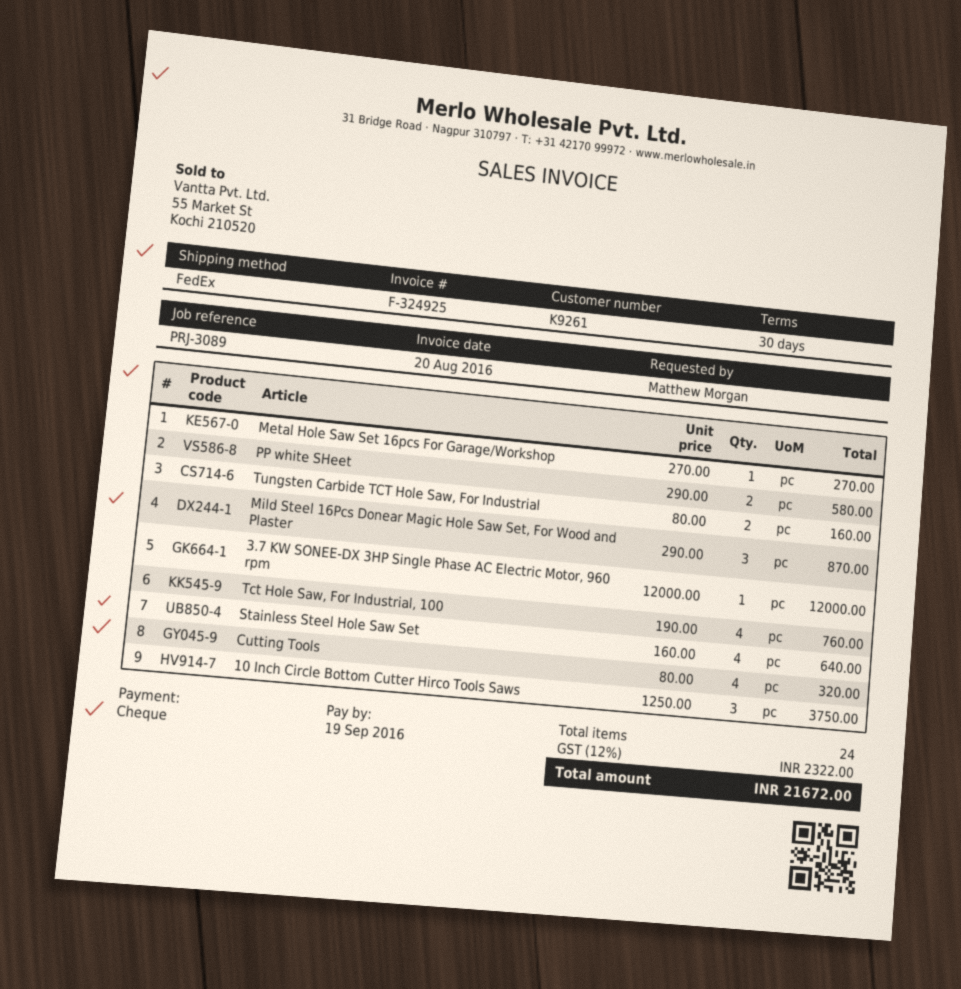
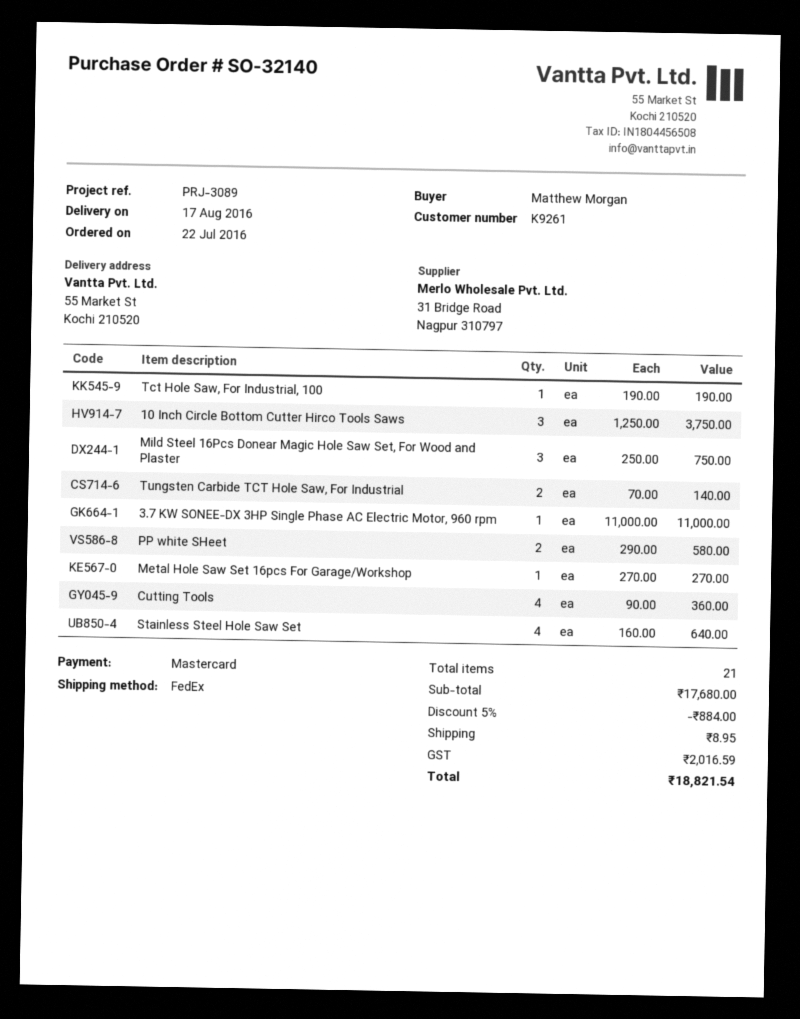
payment method: cheque -> Mastercard
Tungsten Carbide TCT Hole Saw, For Industrial: 2 x 80.00 = 160.00 -> 2 x 70.00 = 140.00
Mild Steel 16Pcs Donear Magic Hole Saw Set, For Wood and Plaster: 3 x 290.00 = 870.00 -> 3 x 250.00 = 750.00
3.7 KW SONEE-DX 3HP Single Phase AC Electric Motor, 960 rpm: 1 x 12000.00 = 12000.00 -> 1 x 11000.00 = 11000.00
Tct Hole Saw, For Industrial, 100: 4 x 190.00 = 760.00 -> 1 x 190.00 = 190.00
Cutting Tools: 4 x 80.00 = 320.00 -> 4 x 90.00 = 360.00
total quantity: 24 -> 21
discount: none -> 5% = 884.00
shipping: none -> 8.95
tax: 2322.00 -> 2016.59
total: 21672.00 -> 18821.54

